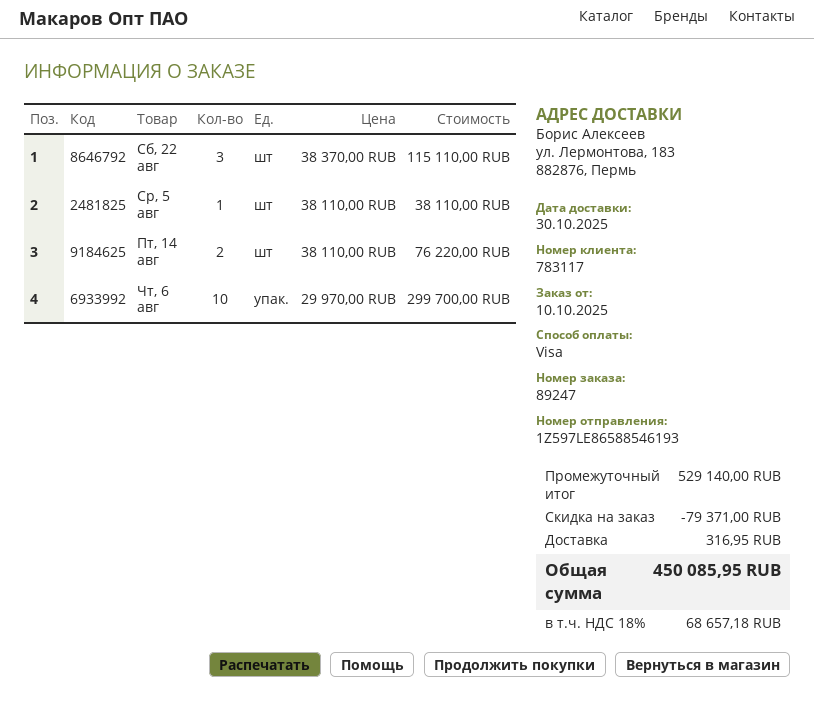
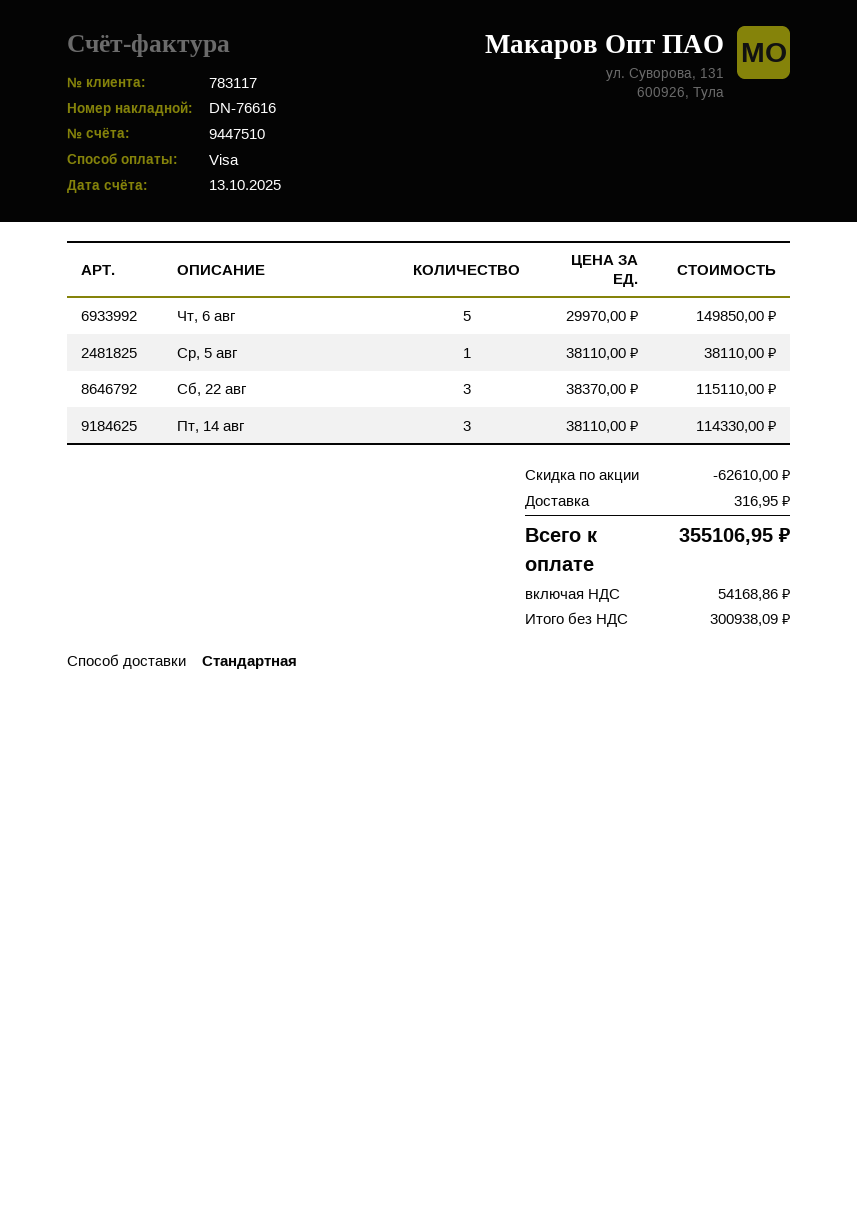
Пт, 14 авг: 2 x 38110.00 = 76220.00 -> 3 x 38110.00 = 114330.00
Чт, 6 авг: 10 x 29970.00 = 299700.00 -> 5 x 29970.00 = 149850.00
discount: 79371.00 -> 62610.00
tax: 68657.18 -> 54168.86
total: 450085.95 -> 355106.95

